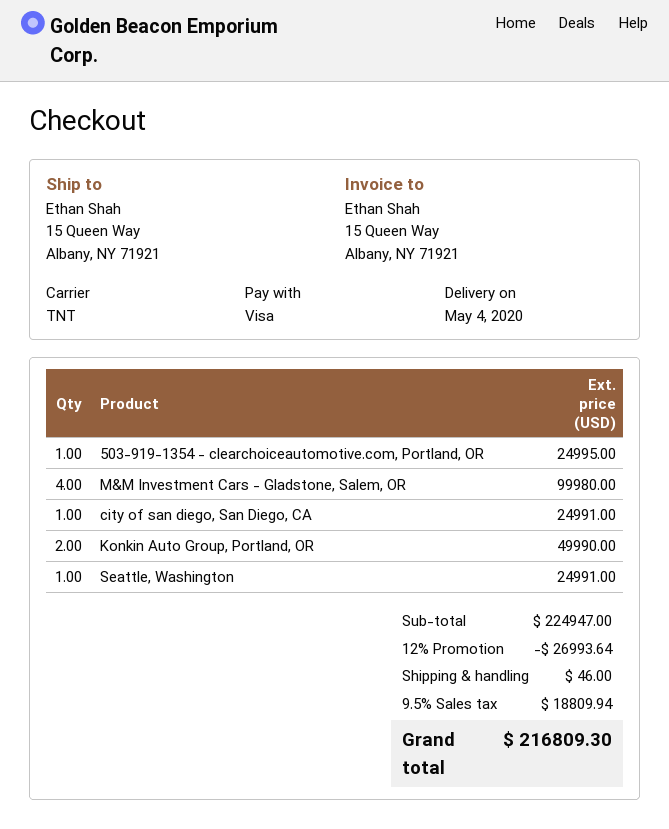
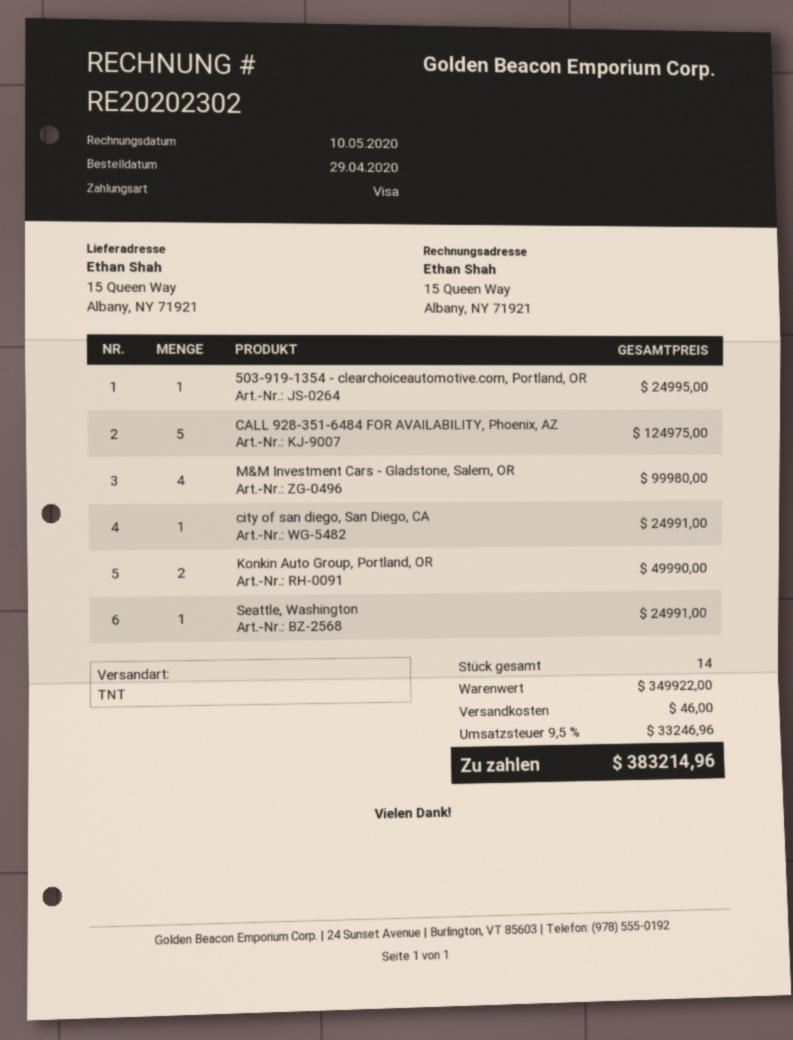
CALL 928-351-6484 FOR AVAILABILITY, Phoenix, AZ: none -> 5 for 124975.00
subtotal: 224947.00 -> 349922.00
discount: 12% = 26993.64 -> none
tax: 9.5% = 18809.94 -> 9.5% = 33246.96
total: 216809.30 -> 383214.96

